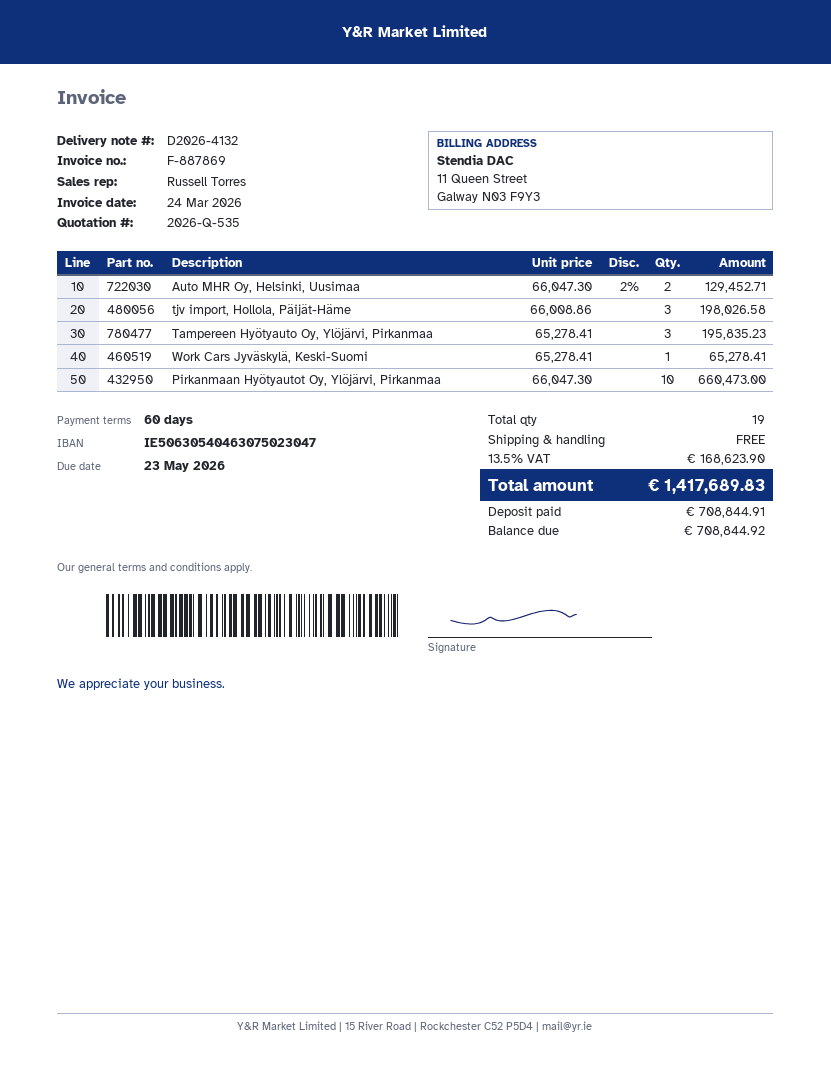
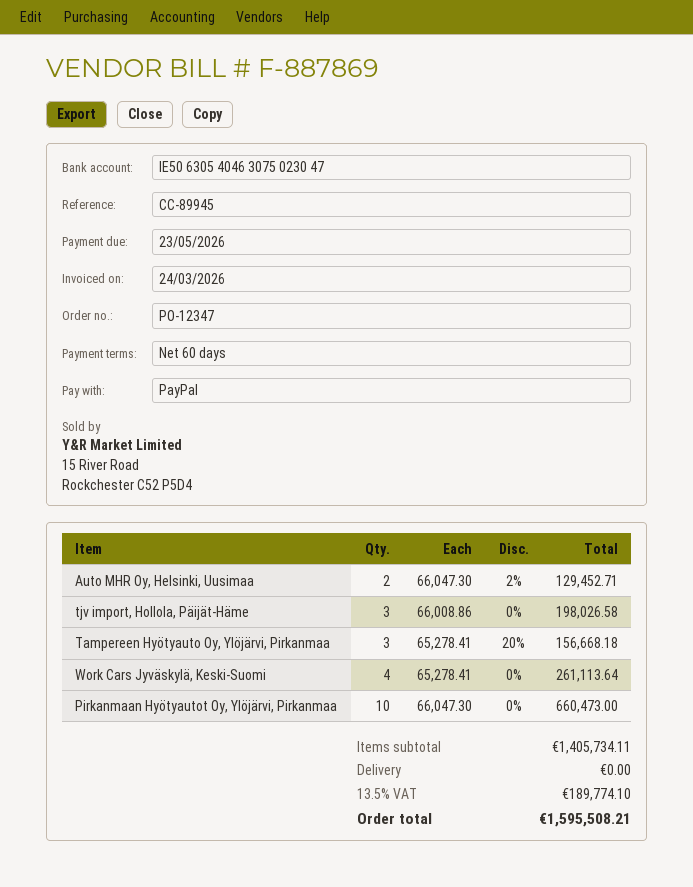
Tampereen Hyötyauto Oy, Ylöjärvi, Pirkanmaa: 3 x 65278.41 = 195835.23 -> 3 x 65278.41 - 20% = 156668.18
Work Cars Jyväskylä, Keski-Suomi: 1 x 65278.41 = 65278.41 -> 4 x 65278.41 = 261113.64
tax: 13.5% = 168623.90 -> 13.5% = 189774.10
total: 1417689.83 -> 1595508.21

